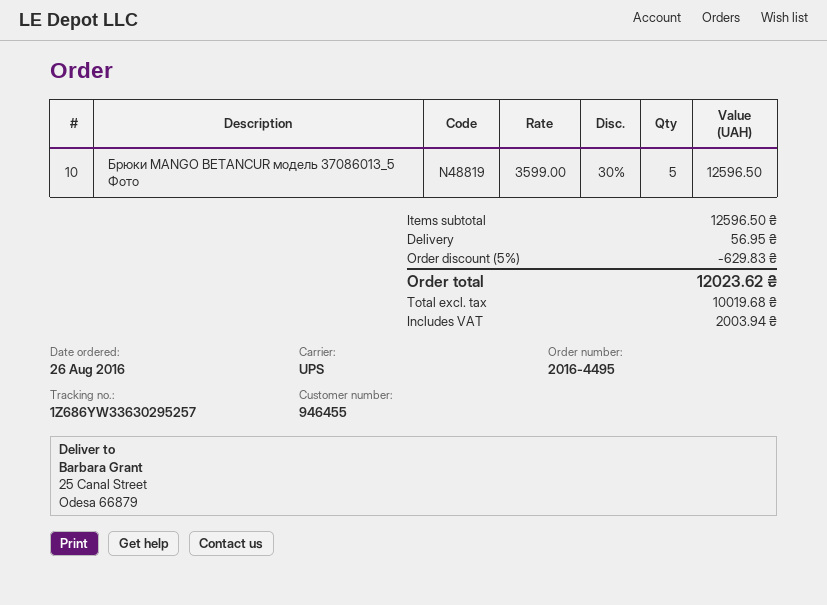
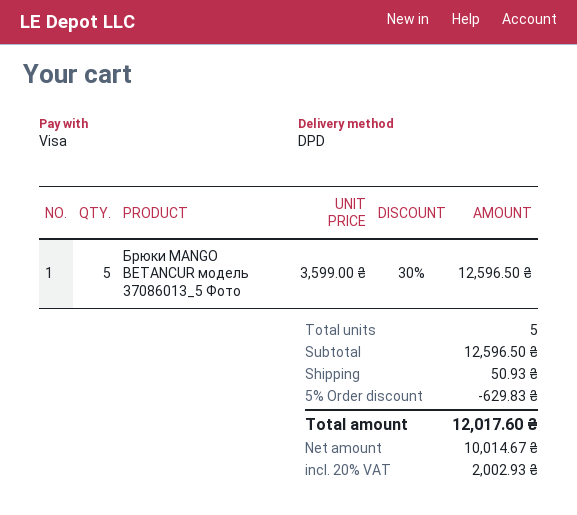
shipping method: UPS -> DPD
shipping: 56.95 -> 50.93
net: 10019.68 -> 10014.67
tax: 2003.94 -> 2002.93
total: 12023.62 -> 12017.60

